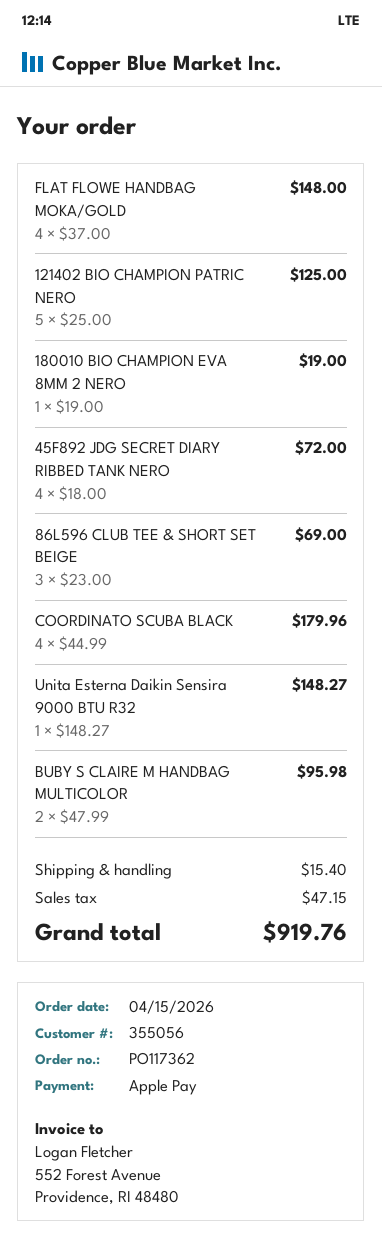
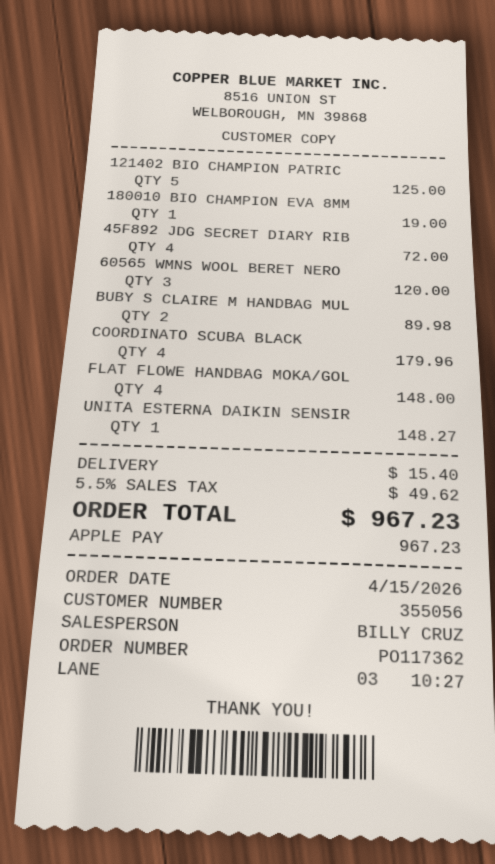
86L596 CLUB TEE & SHORT SET BEIGE: 3 for 69.00 -> none
BUBY S CLAIRE M HANDBAG MULTICOLOR: 2 for 95.98 -> 2 for 89.98
60565 WMNS WOOL BERET NERO: none -> 3 for 120.00
tax: 47.15 -> 49.62
total: 919.76 -> 967.23

